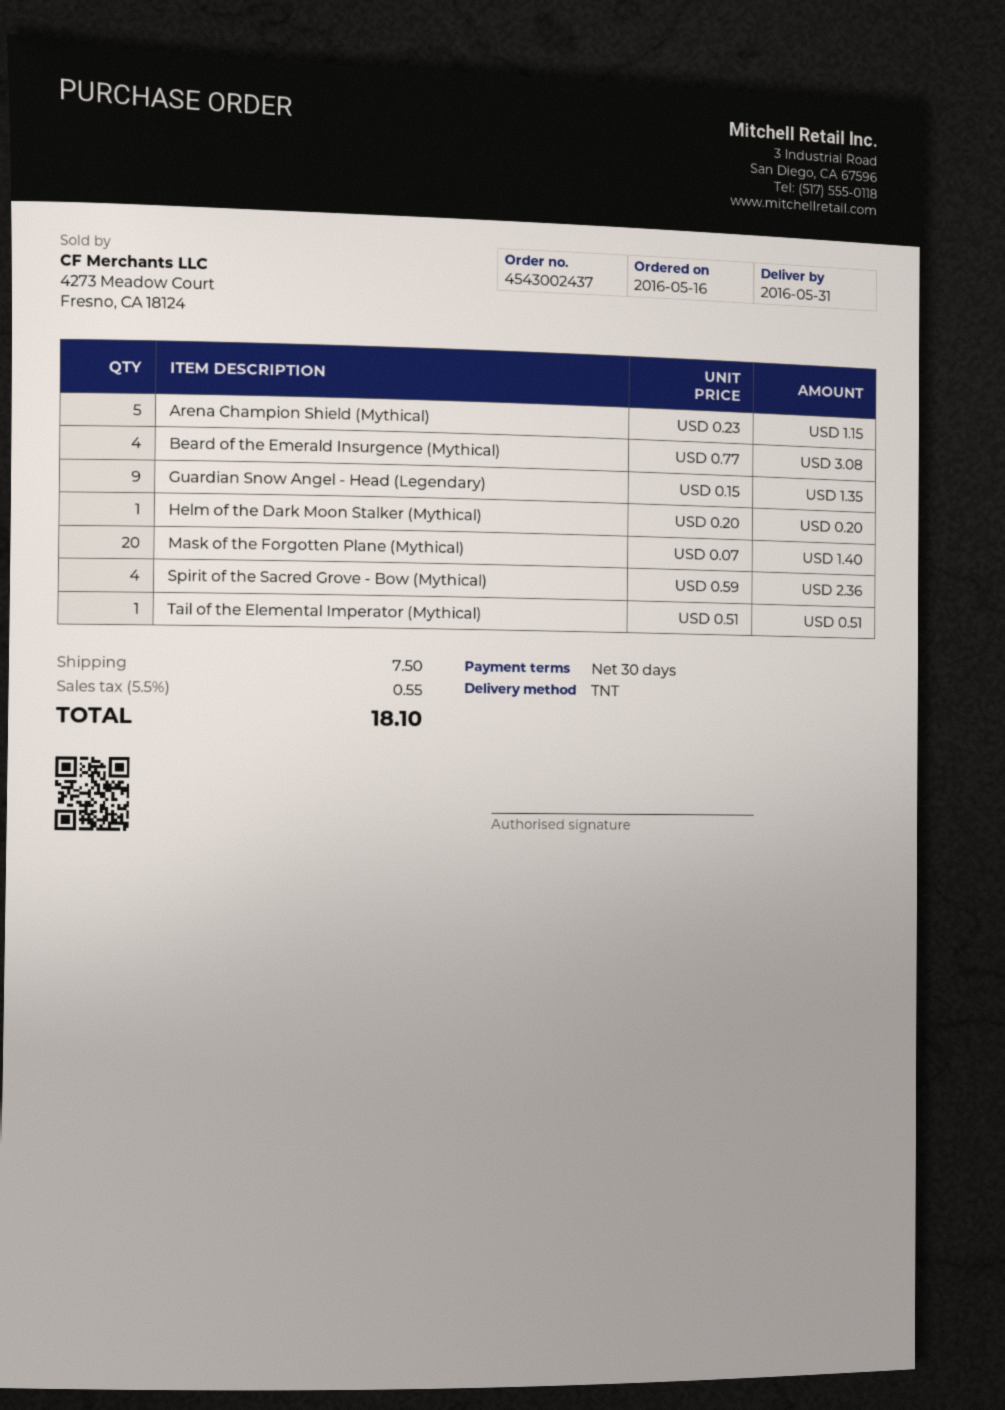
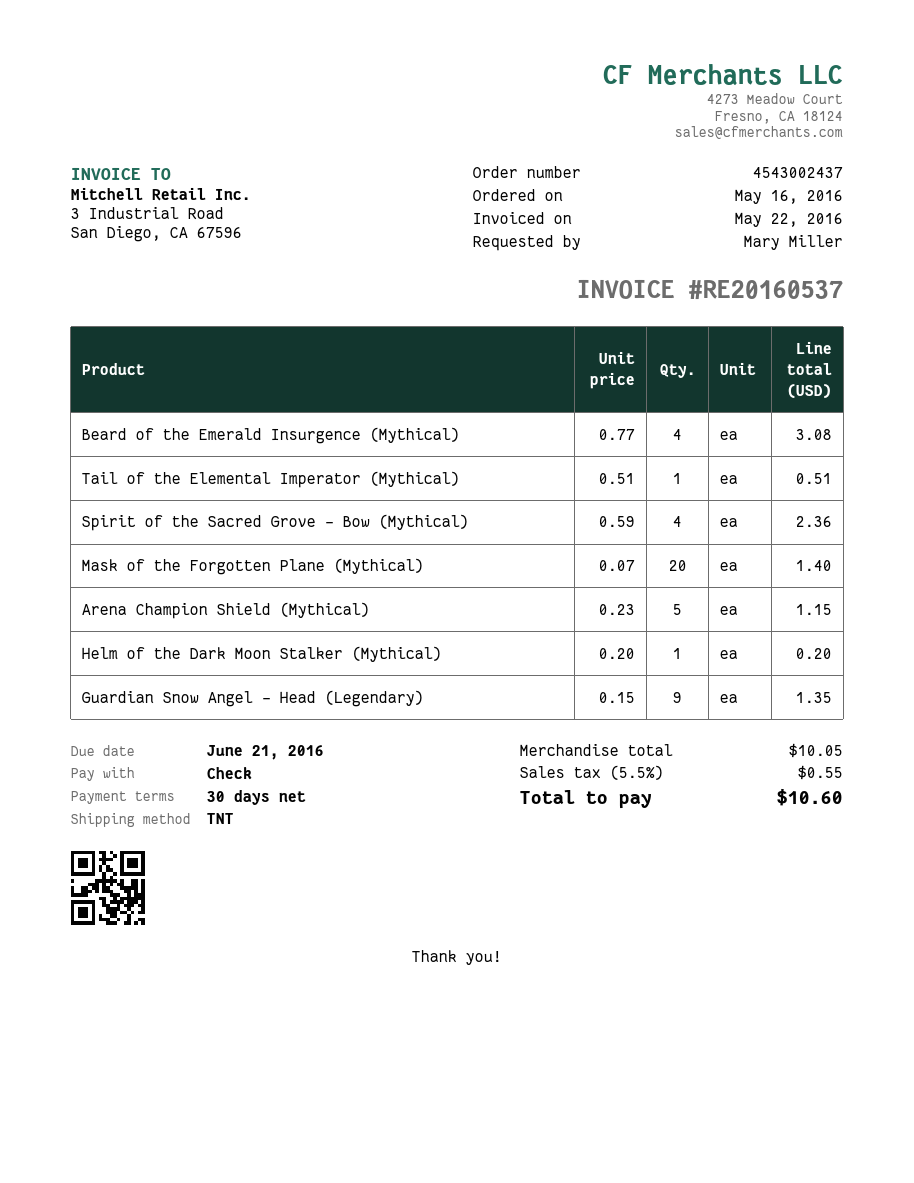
shipping: 7.50 -> none
total: 18.10 -> 10.60

